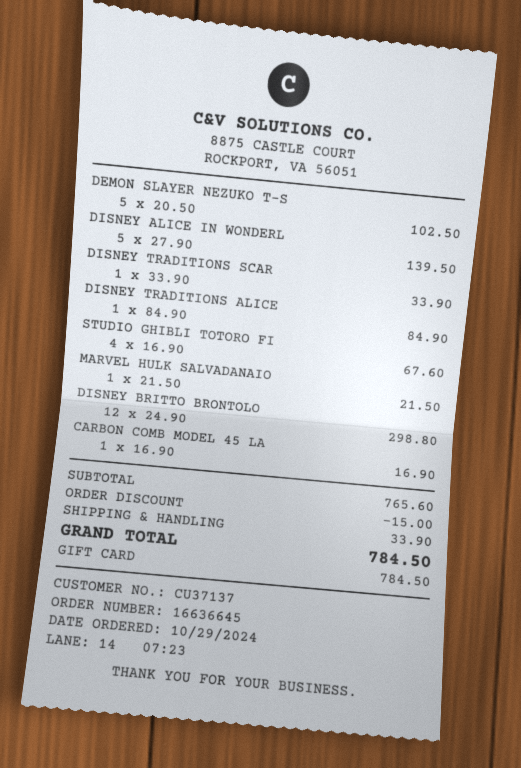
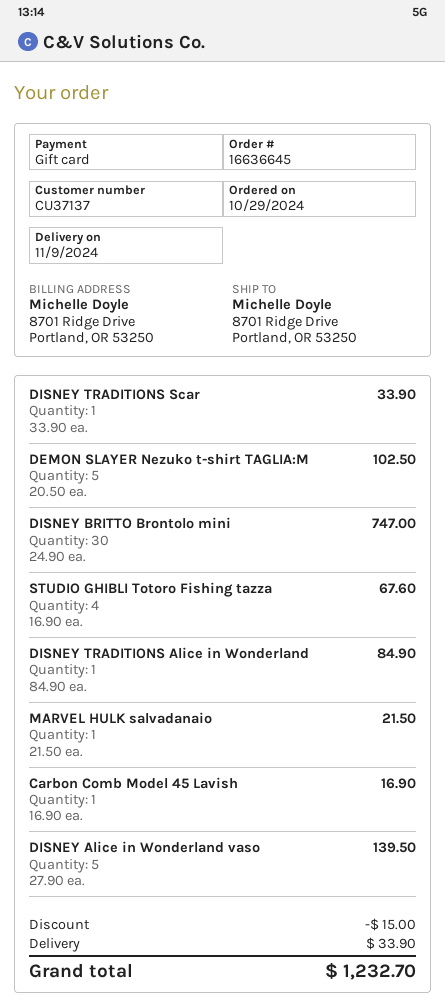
DISNEY BRITTO BRONTOLO: 12 x 24.90 = 298.80 -> 30 x 24.90 = 747.00
total: 784.50 -> 1232.70

